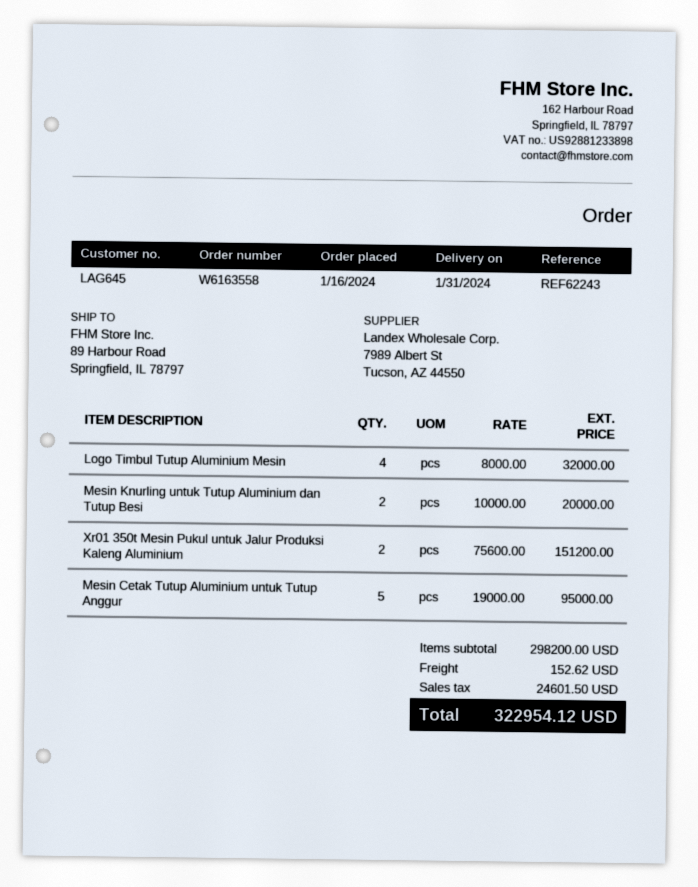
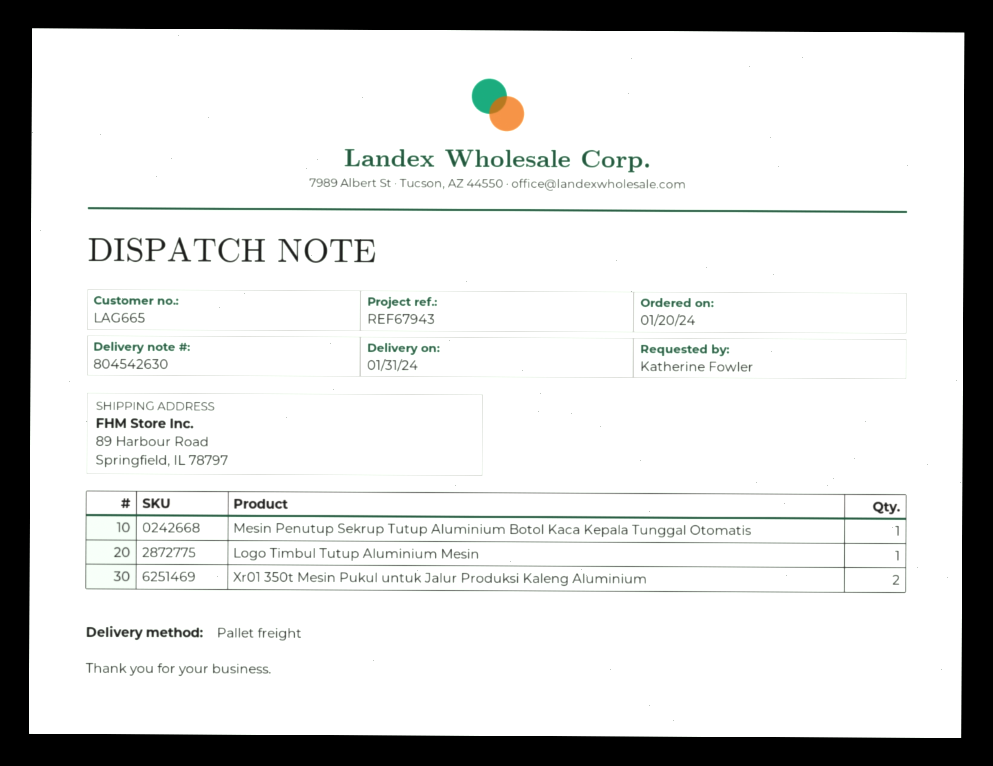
order date: 2024-01-16 -> 2024-01-20
customer number: LAG645 -> LAG665
reference: REF62243 -> REF67943
Logo Timbul Tutup Aluminium Mesin: 4 -> 1
Mesin Knurling untuk Tutup Aluminium dan Tutup Besi: 2 -> none
Mesin Cetak Tutup Aluminium untuk Tutup Anggur: 5 -> none
Mesin Penutup Sekrup Tutup Aluminium Botol Kaca Kepala Tunggal Otomatis: none -> 1

